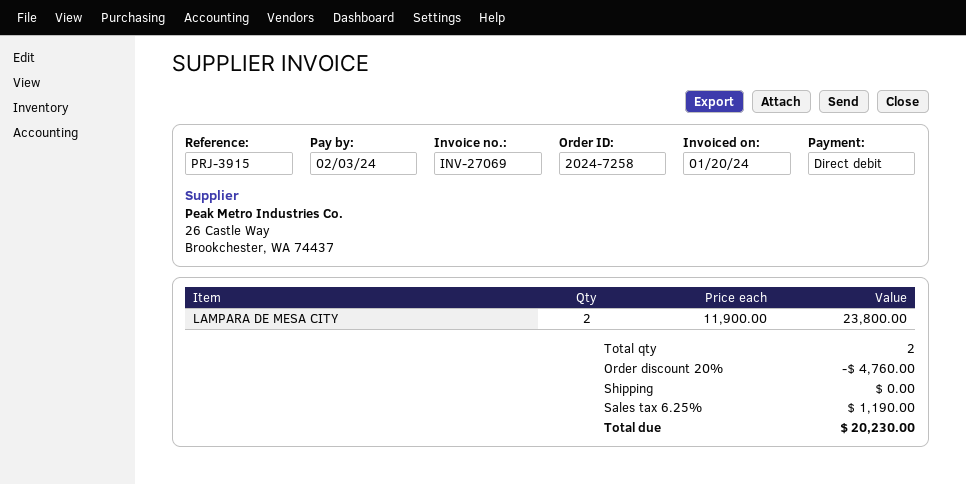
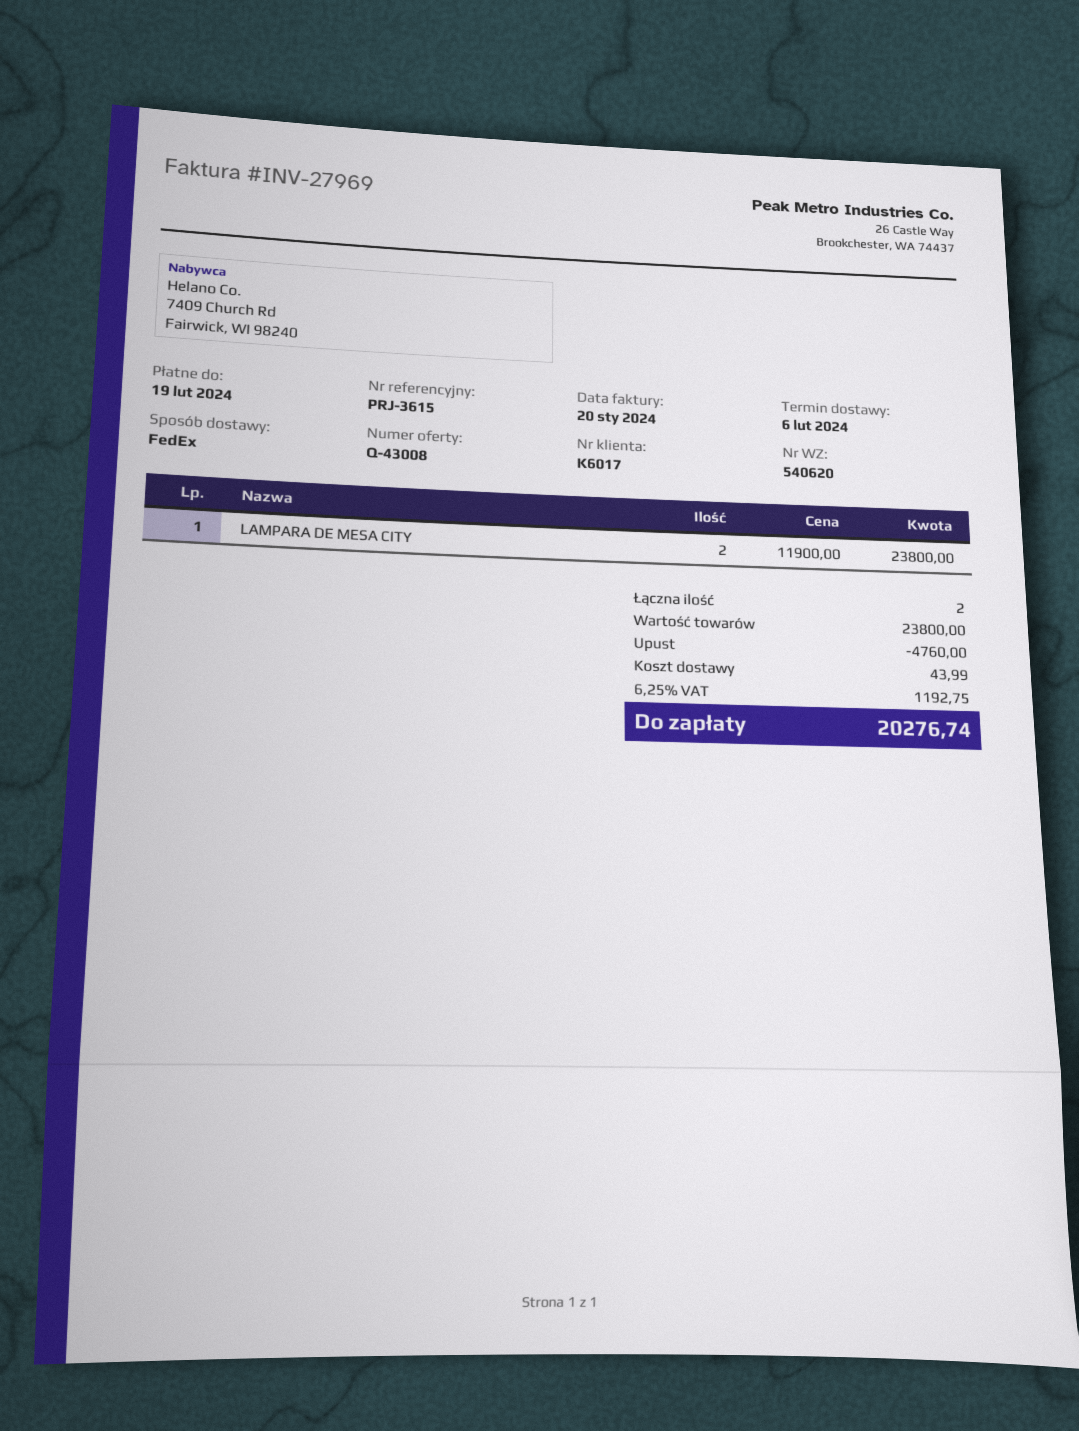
invoice number: INV-27069 -> INV-27969
due date: 2024-02-03 -> 2024-02-19
reference: PRJ-3915 -> PRJ-3615
shipping: 0.00 -> 43.99
tax: 6.25% = 1190.00 -> 6.25% = 1192.75
total: 20230.00 -> 20276.74

